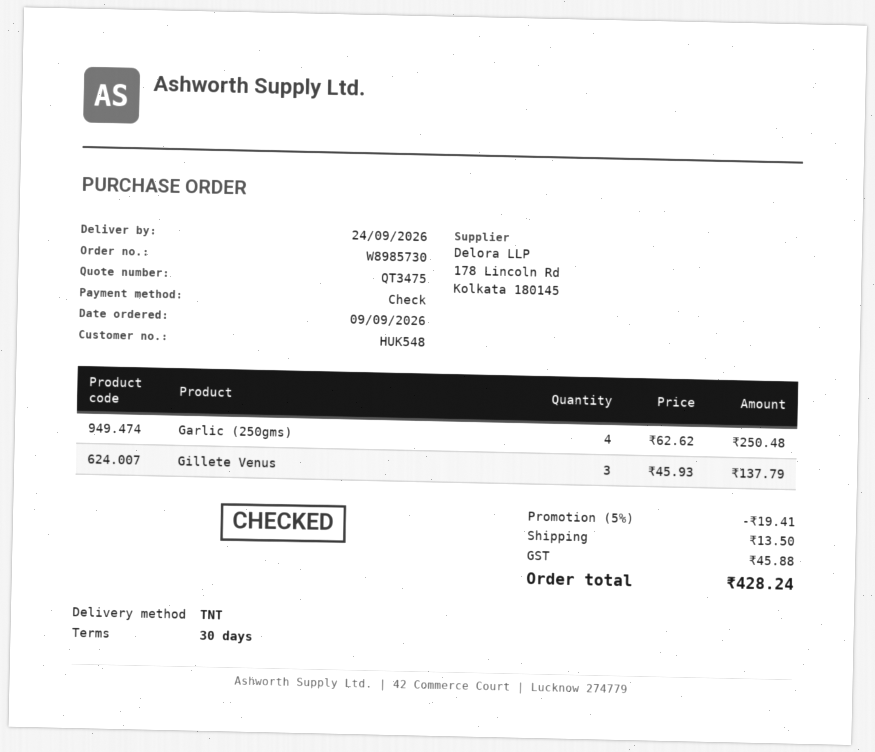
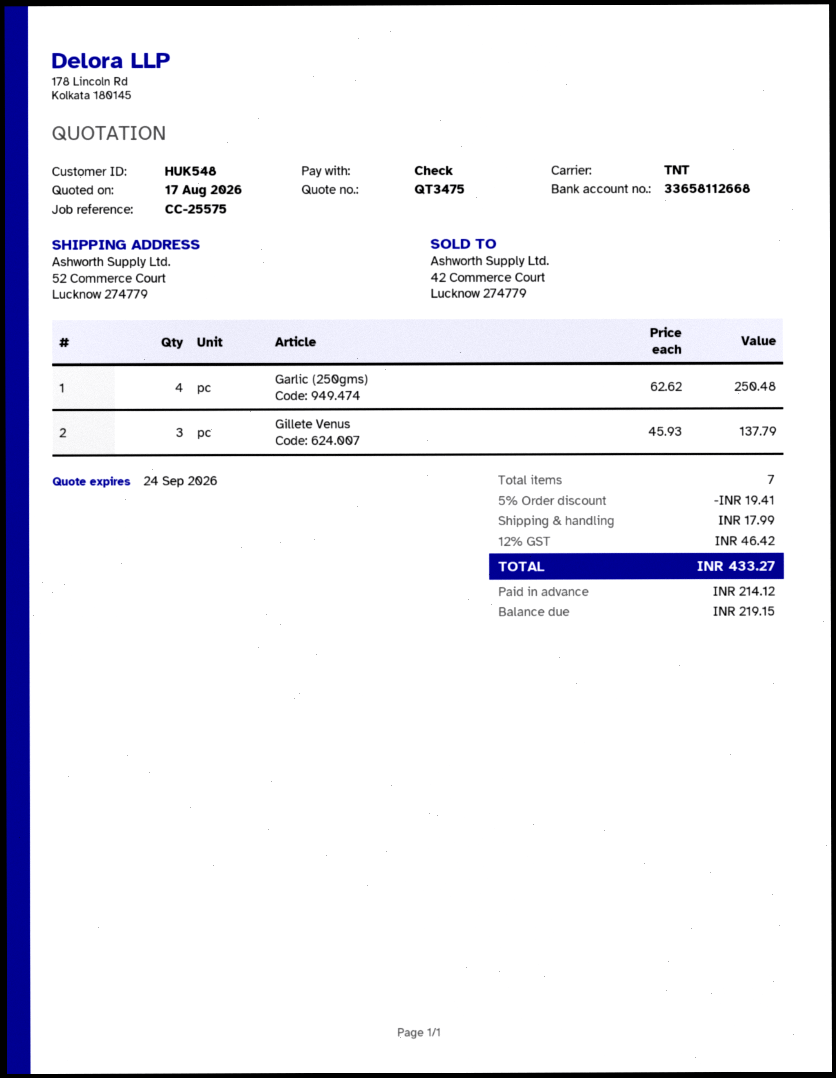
shipping: 13.50 -> 17.99
tax: 45.88 -> 46.42
total: 428.24 -> 433.27

